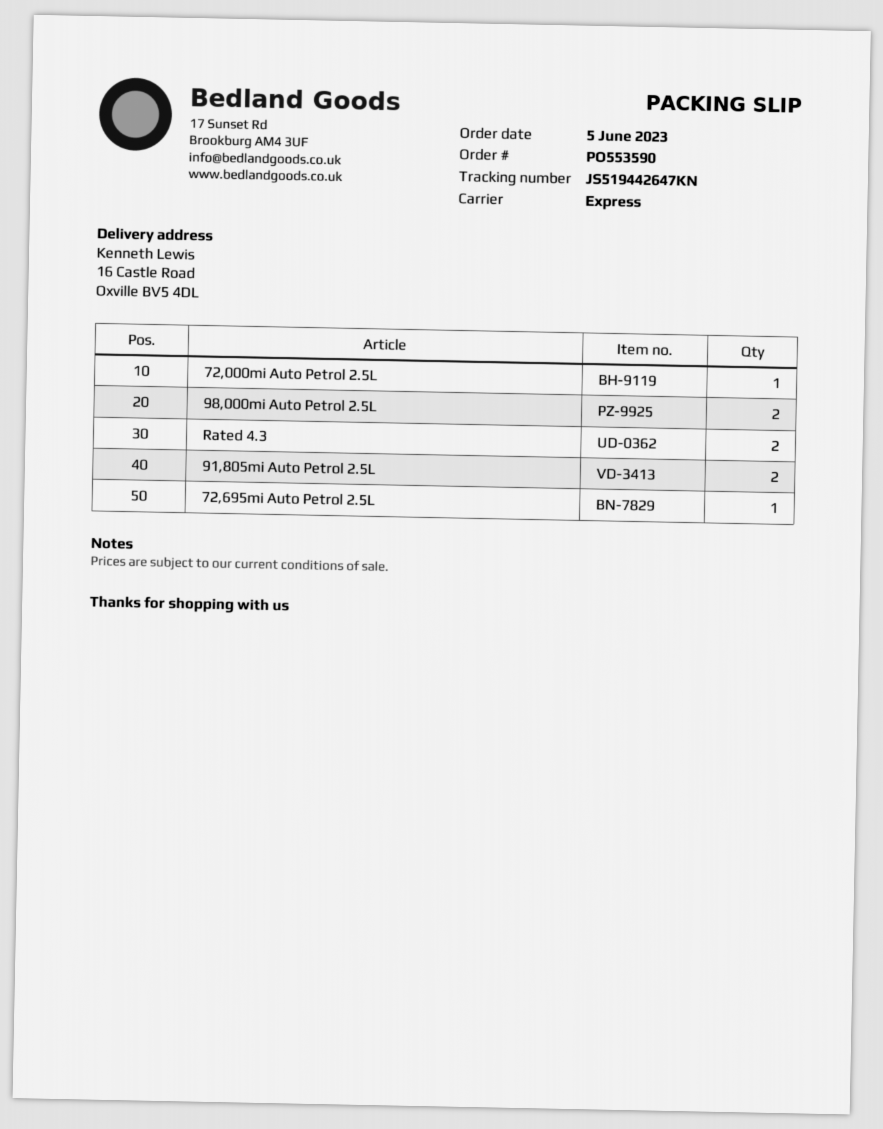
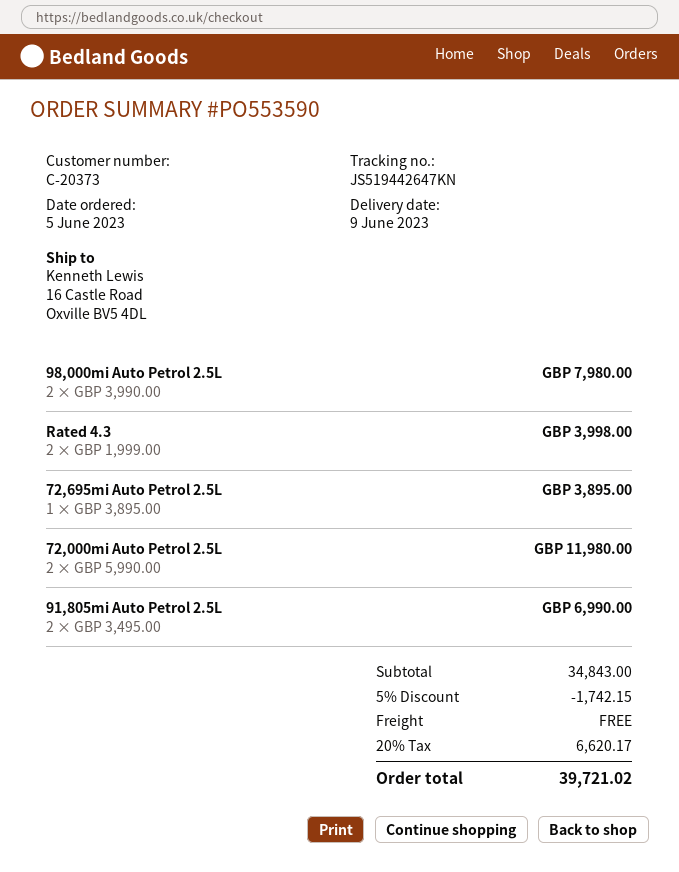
72,000mi Auto Petrol 2.5L: 1 -> 2

